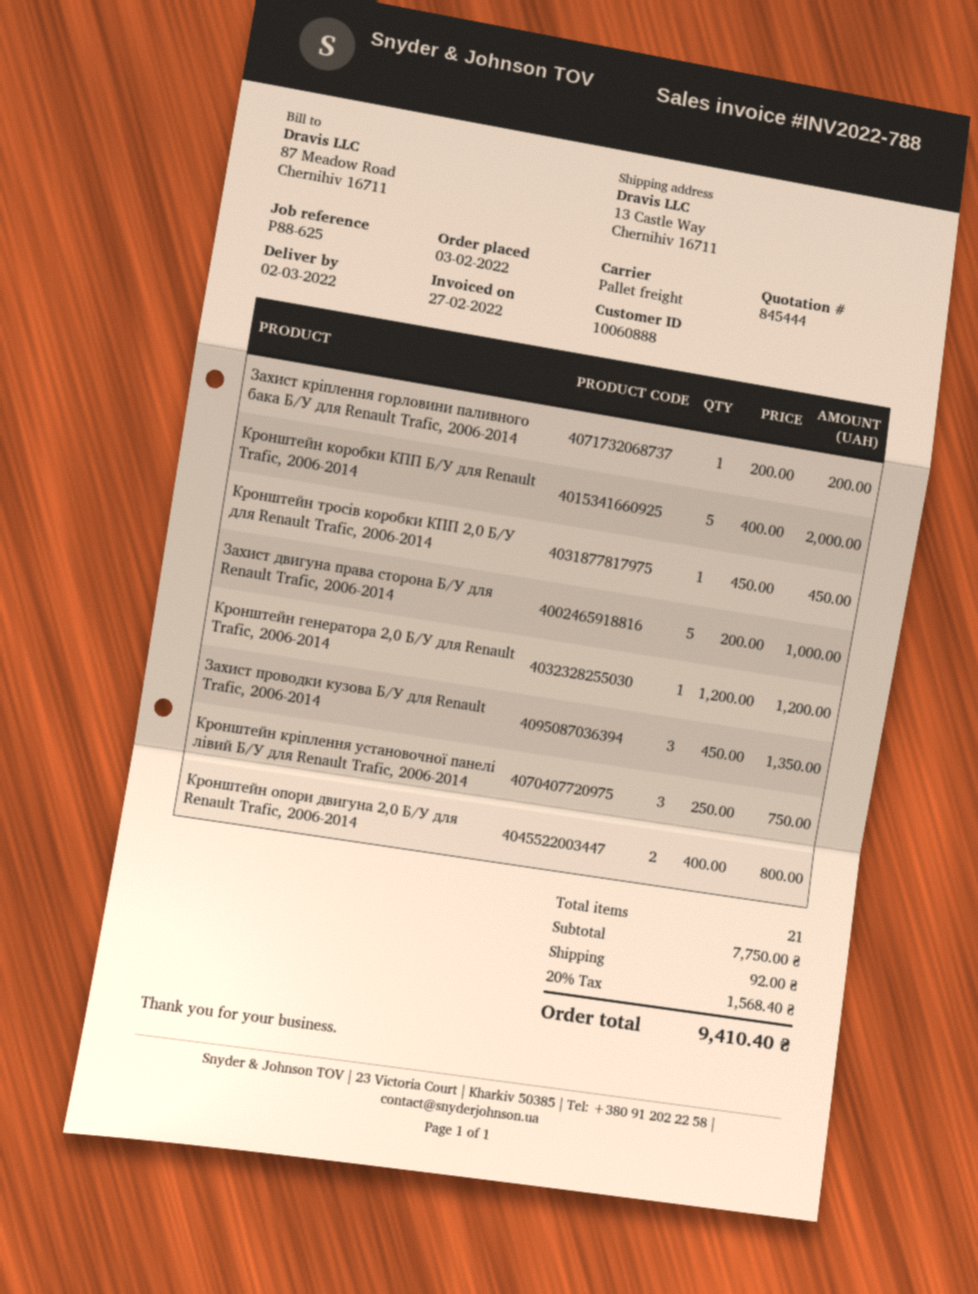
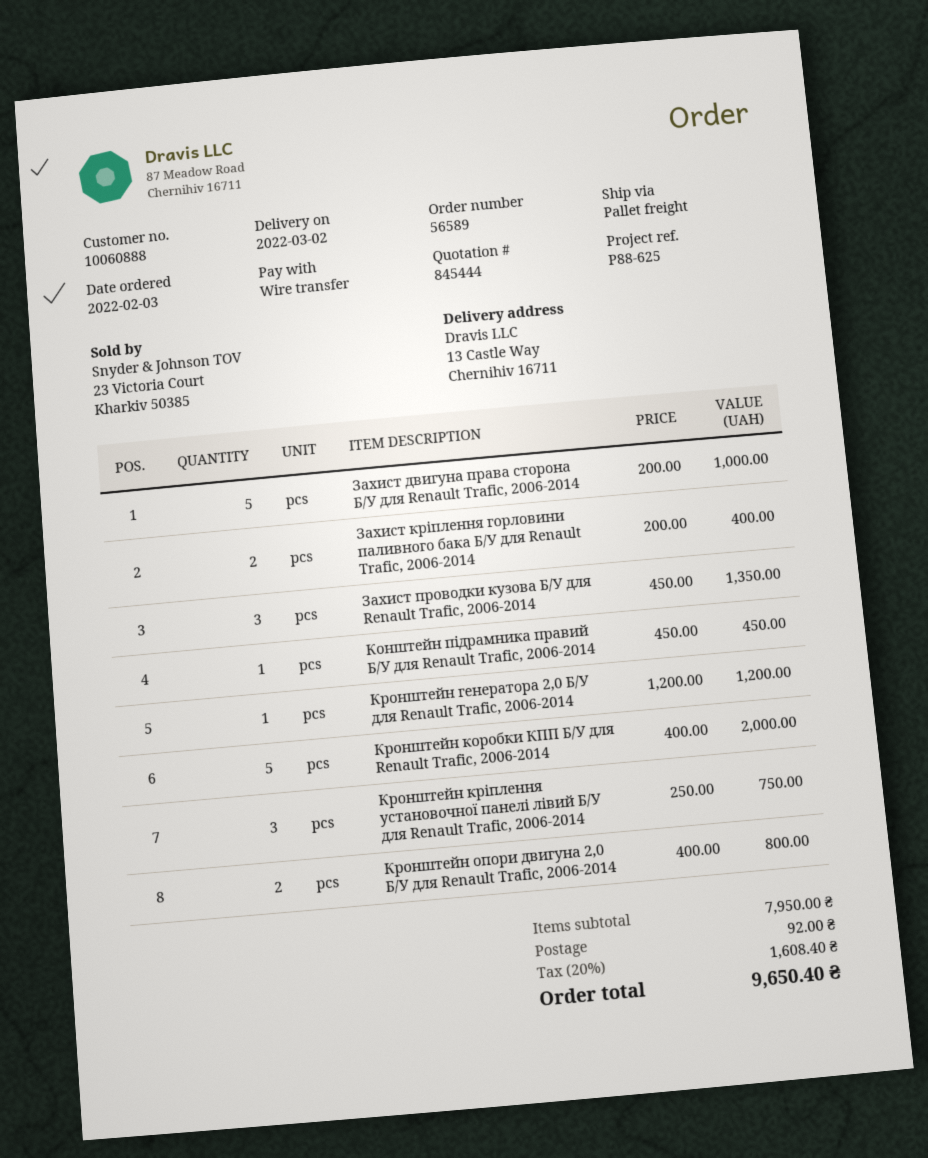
Захист кріплення горловини паливного бака Б/У для Renault Trafic, 2006-2014: 1 x 200.00 = 200.00 -> 2 x 200.00 = 400.00
Кронштейн тросів коробки КПП 2,0 Б/У для Renault Trafic, 2006-2014: 1 x 450.00 = 450.00 -> none
Конштейн підрамника правий Б/У для Renault Trafic, 2006-2014: none -> 1 x 450.00 = 450.00
subtotal: 7750.00 -> 7950.00
tax: 20% = 1568.40 -> 20% = 1608.40
total: 9410.40 -> 9650.40

